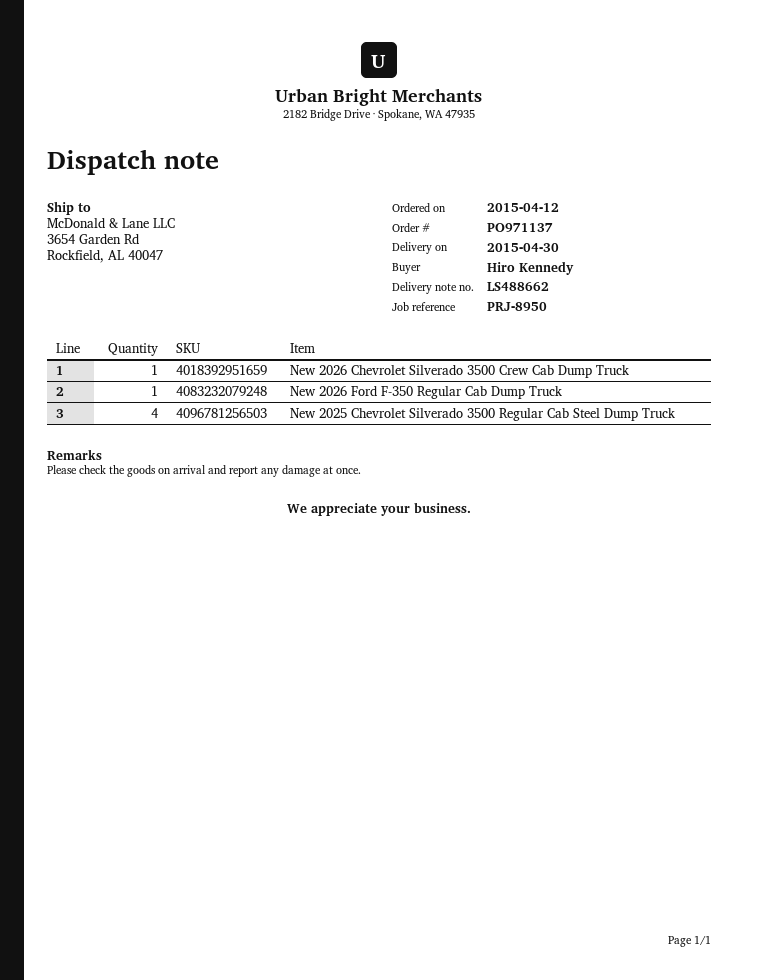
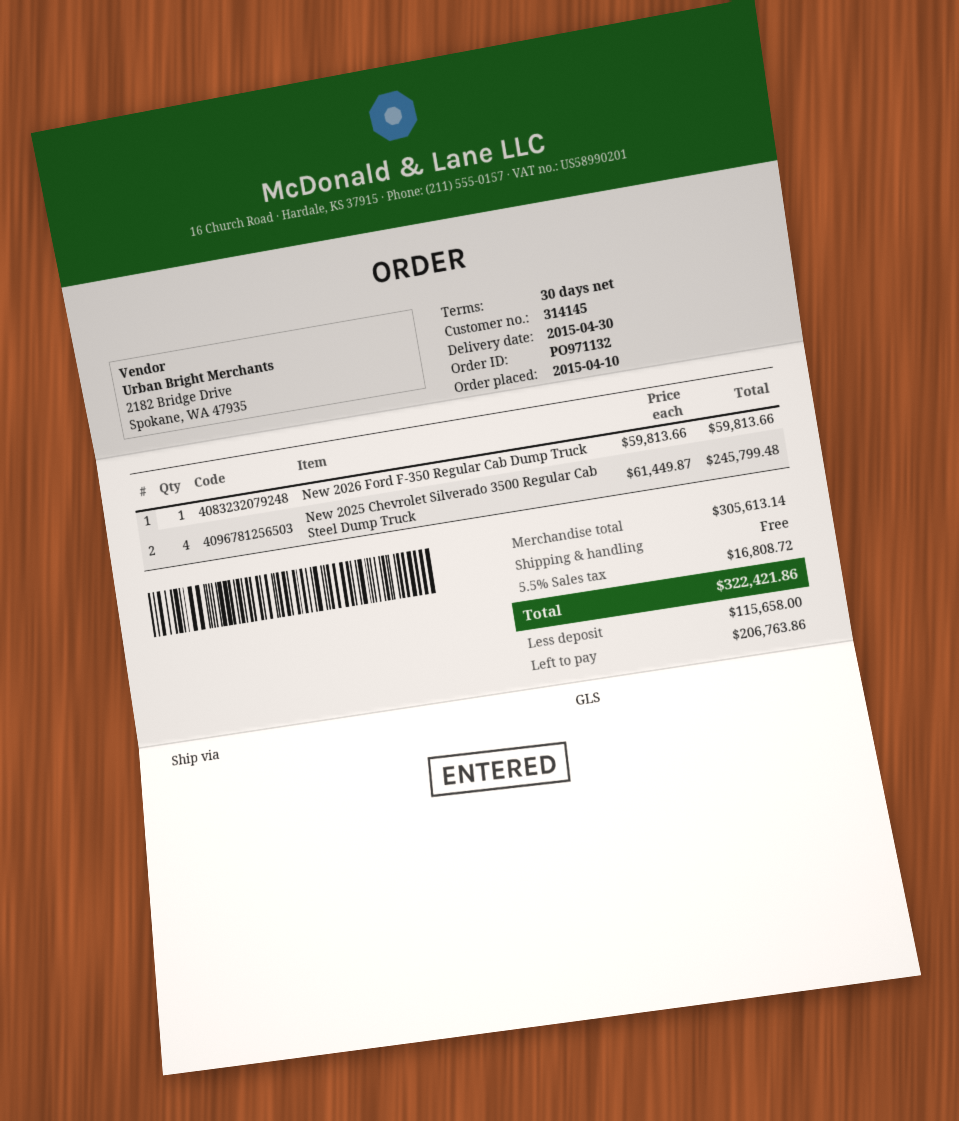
order number: PO971137 -> PO971132
order date: 2015-04-12 -> 2015-04-10
New 2026 Chevrolet Silverado 3500 Crew Cab Dump Truck: 1 -> none

